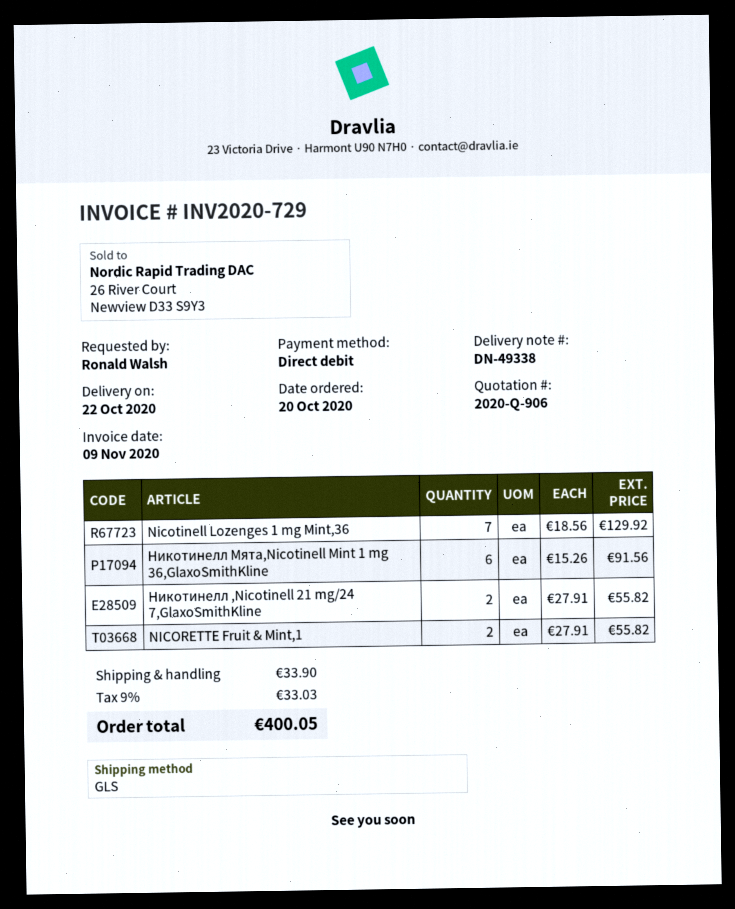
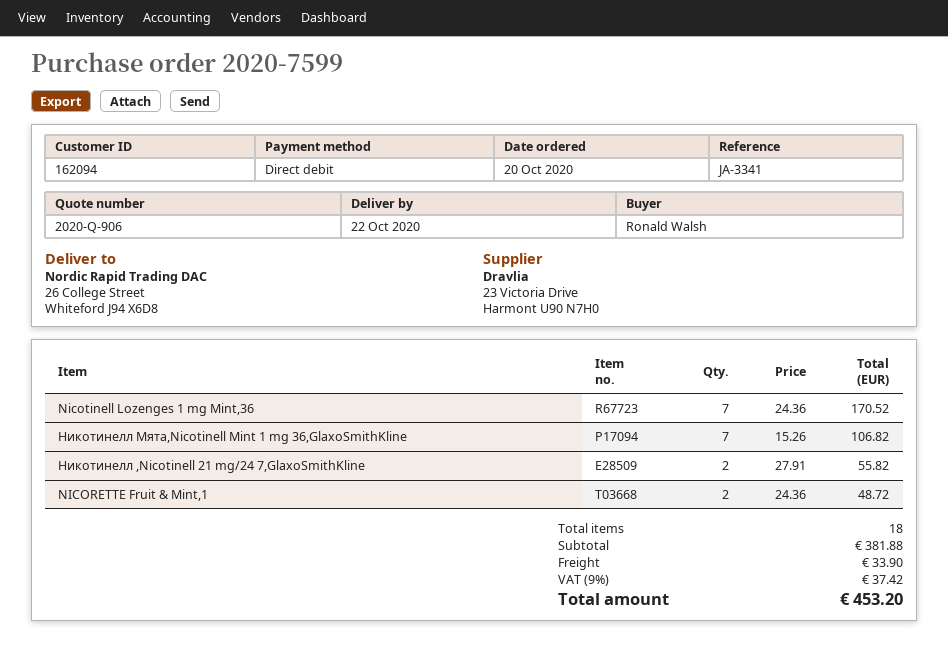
Nicotinell Lozenges 1 mg Mint,36: 7 x 18.56 = 129.92 -> 7 x 24.36 = 170.52
Никотинелл Мята,Nicotinell Mint 1 mg 36,GlaxoSmithKline: 6 x 15.26 = 91.56 -> 7 x 15.26 = 106.82
NICORETTE Fruit & Mint,1: 2 x 27.91 = 55.82 -> 2 x 24.36 = 48.72
tax: 9% = 33.03 -> 9% = 37.42
total: 400.05 -> 453.20

